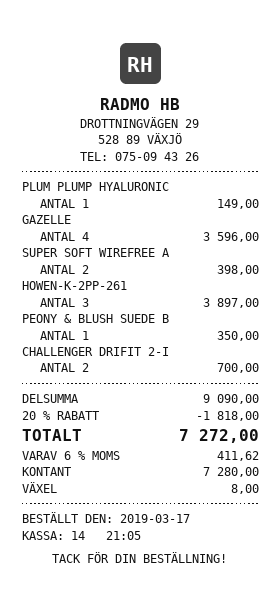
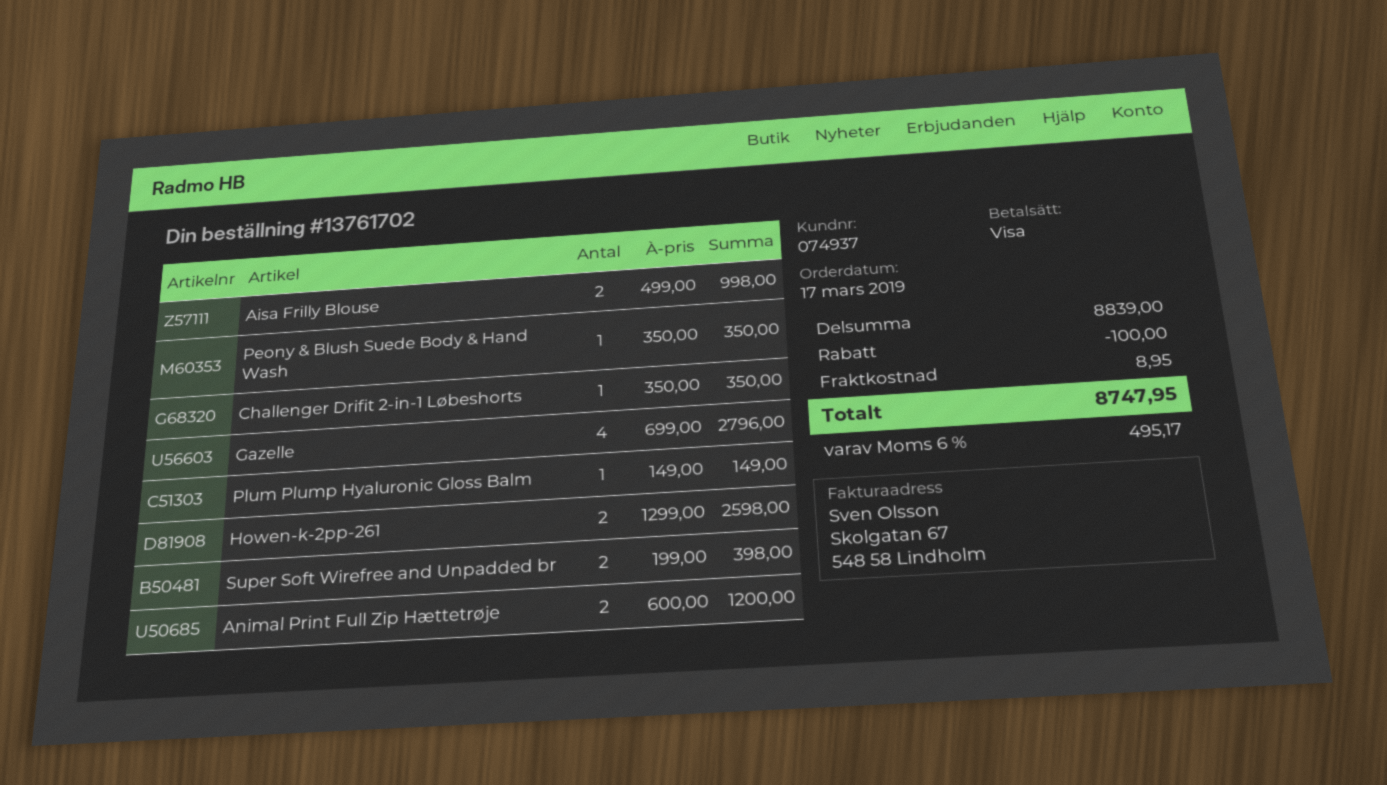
payment method: cash -> Visa
GAZELLE: 4 for 3596.00 -> 4 for 2796.00
HOWEN-K-2PP-261: 3 for 3897.00 -> 2 for 2598.00
CHALLENGER DRIFIT 2-I: 2 for 700.00 -> 1 for 350.00
Aisa Frilly Blouse: none -> 2 for 998.00
Animal Print Full Zip Hættetrøje: none -> 2 for 1200.00
subtotal: 9090.00 -> 8839.00
discount: 1818.00 -> 100.00
shipping: none -> 8.95
tax: 6% = 411.62 -> 6% = 495.17
total: 7272.00 -> 8747.95

